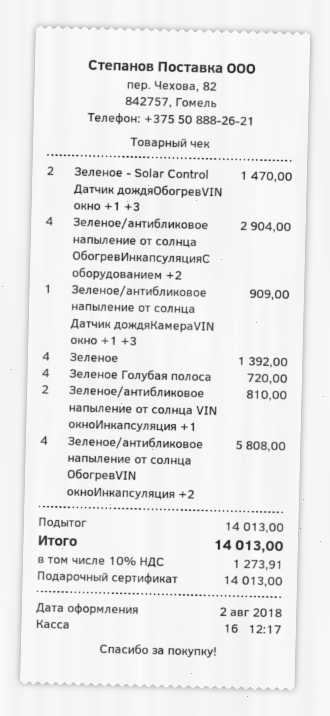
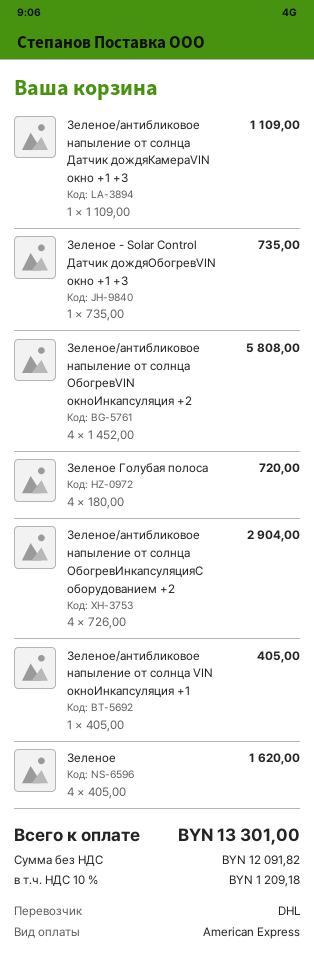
payment method: gift card -> American Express
Зеленое - Solar Control Датчик дождяОбогревVIN окно +1 +3: 2 for 1470.00 -> 1 for 735.00
Зеленое/антибликовое напыление от солнца Датчик дождяКамераVIN окно +1 +3: 1 for 909.00 -> 1 for 1109.00
Зеленое: 4 for 1392.00 -> 4 for 1620.00
Зеленое/антибликовое напыление от солнца VIN окноИнкапсуляция +1: 2 for 810.00 -> 1 for 405.00
tax: 10% = 1273.91 -> 10% = 1209.18
total: 14013.00 -> 13301.00

